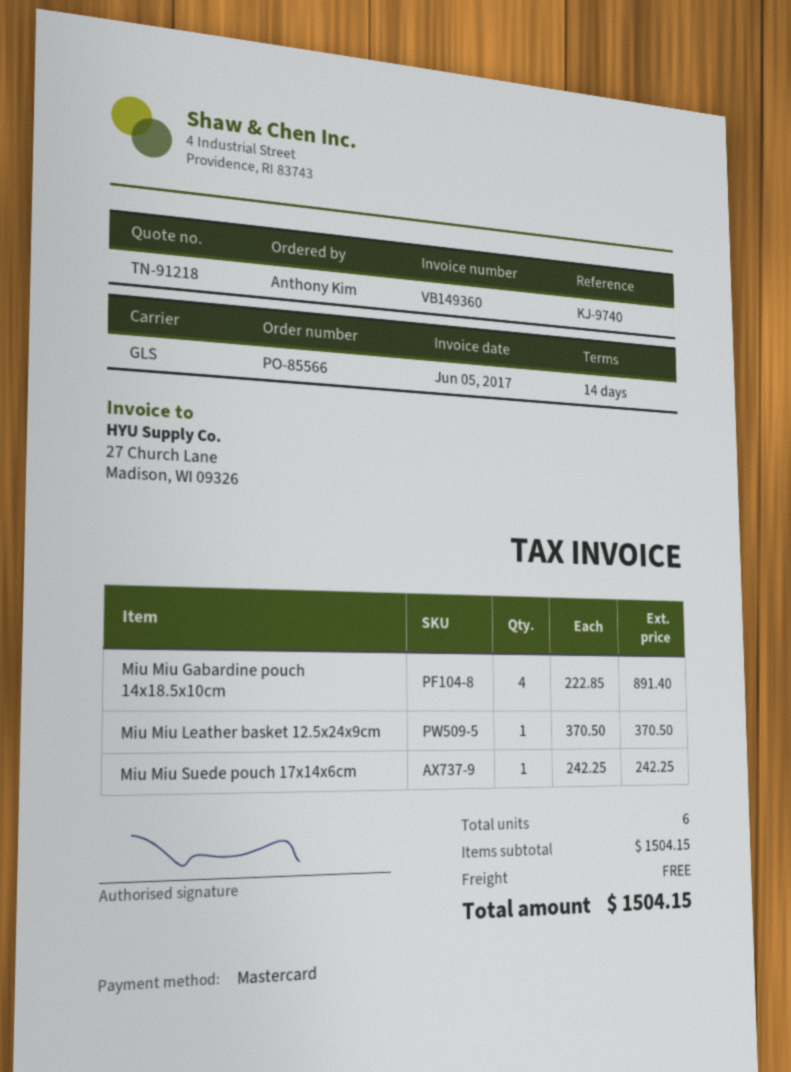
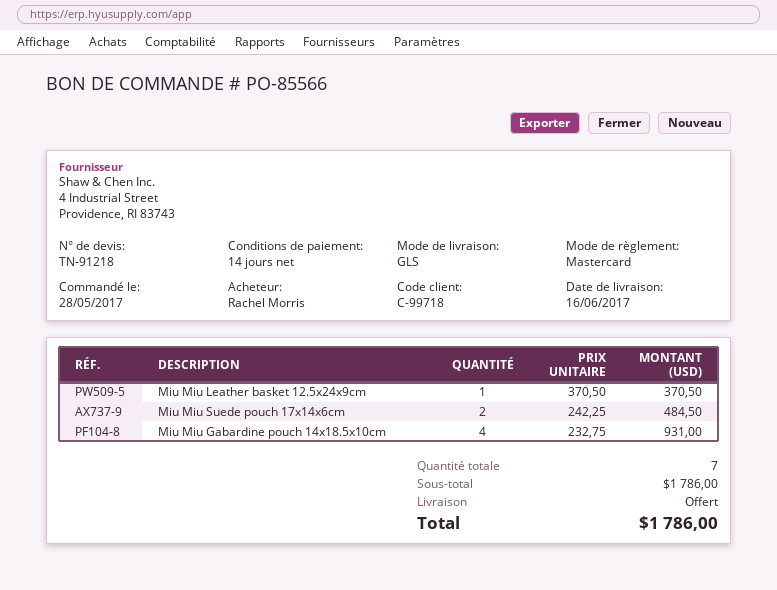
ordered by: Anthony Kim -> Rachel Morris
Miu Miu Gabardine pouch 14x18.5x10cm: 4 x 222.85 = 891.40 -> 4 x 232.75 = 931.00
Miu Miu Suede pouch 17x14x6cm: 1 x 242.25 = 242.25 -> 2 x 242.25 = 484.50
total quantity: 6 -> 7
subtotal: 1504.15 -> 1786.00
total: 1504.15 -> 1786.00

